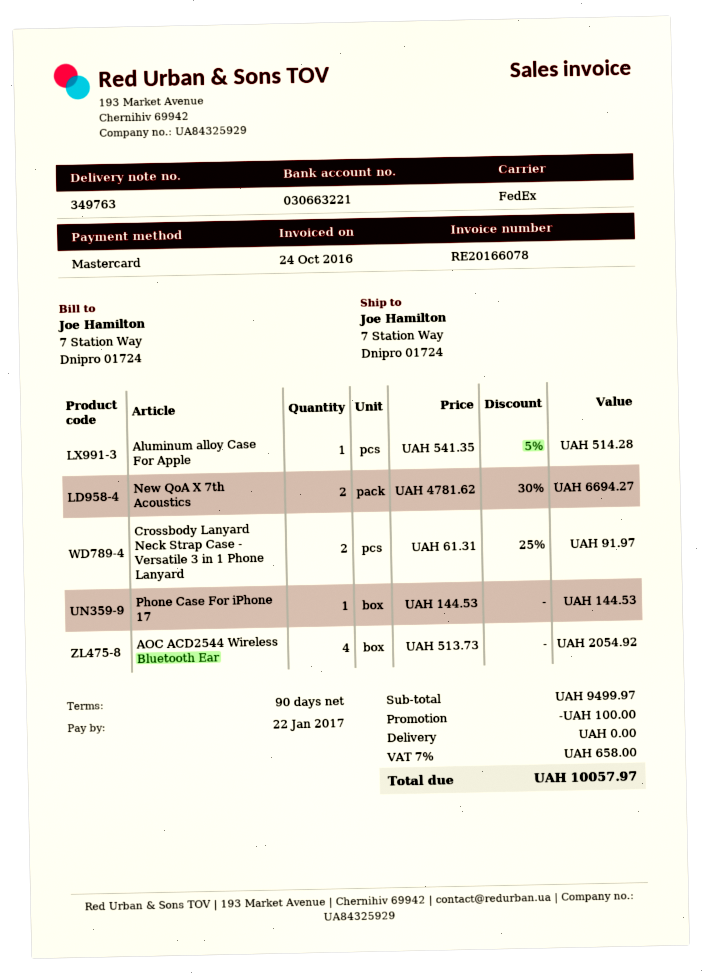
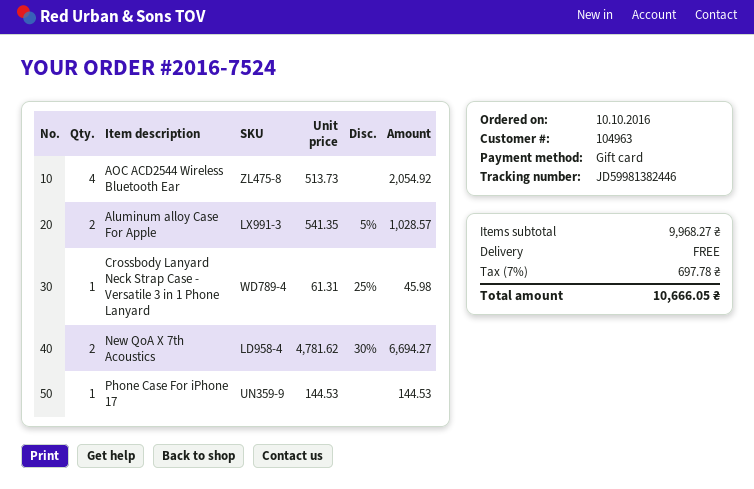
payment method: Mastercard -> gift card
Aluminum alloy Case For Apple: 1 x 541.35 - 5% = 514.28 -> 2 x 541.35 - 5% = 1028.57
Crossbody Lanyard Neck Strap Case - Versatile 3 in 1 Phone Lanyard: 2 x 61.31 - 25% = 91.97 -> 1 x 61.31 - 25% = 45.98
subtotal: 9499.97 -> 9968.27
discount: 100.00 -> none
tax: 7% = 658.00 -> 7% = 697.78
total: 10057.97 -> 10666.05

